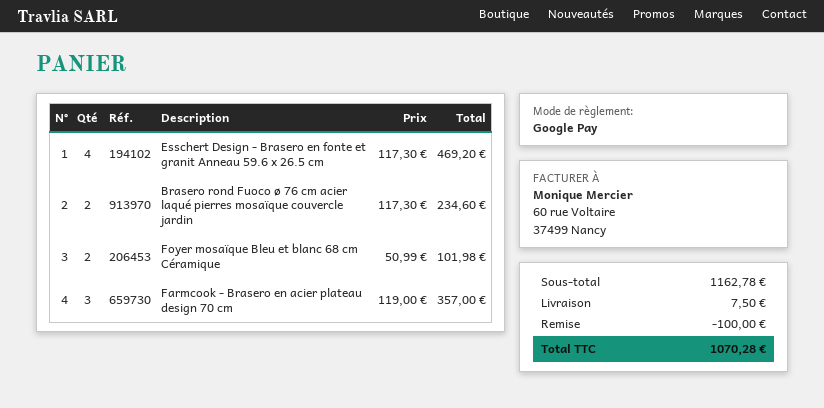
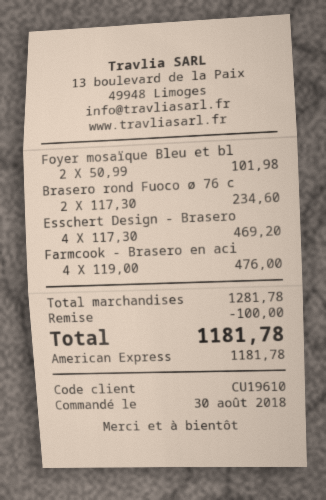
payment method: Google Pay -> American Express
Farmcook - Brasero en acier plateau design 70 cm: 3 x 119.00 = 357.00 -> 4 x 119.00 = 476.00
subtotal: 1162.78 -> 1281.78
shipping: 7.50 -> none
total: 1070.28 -> 1181.78

